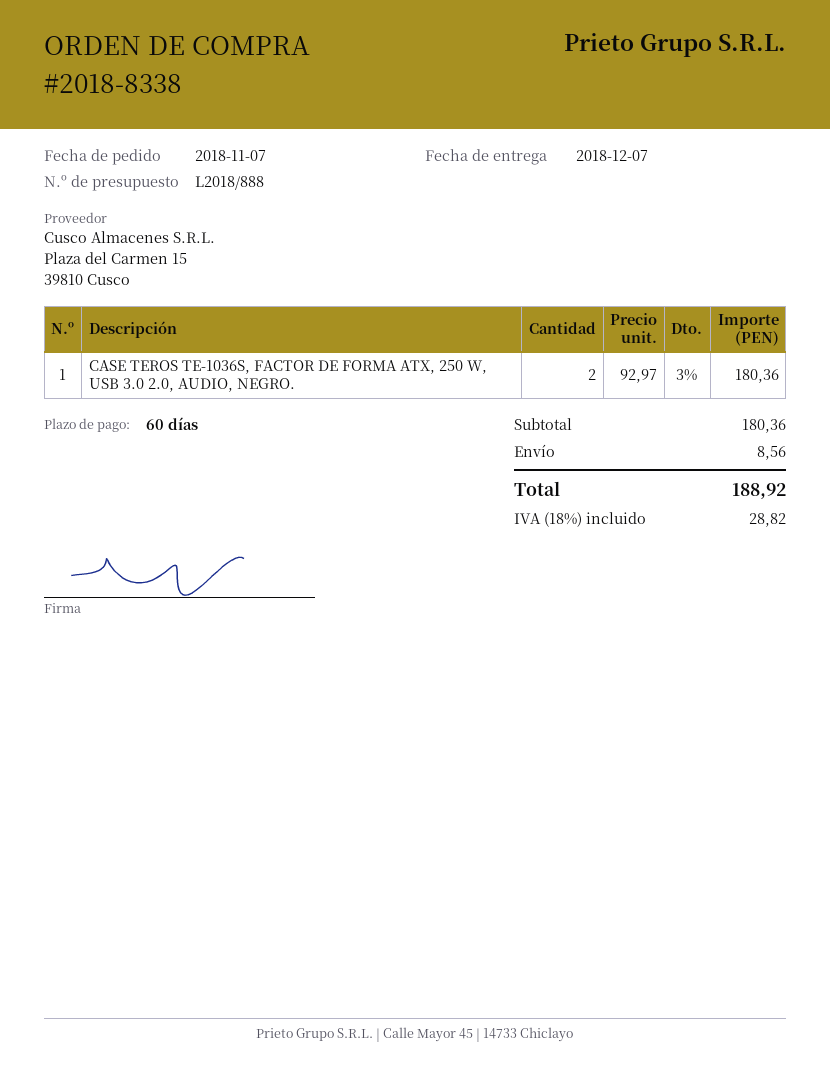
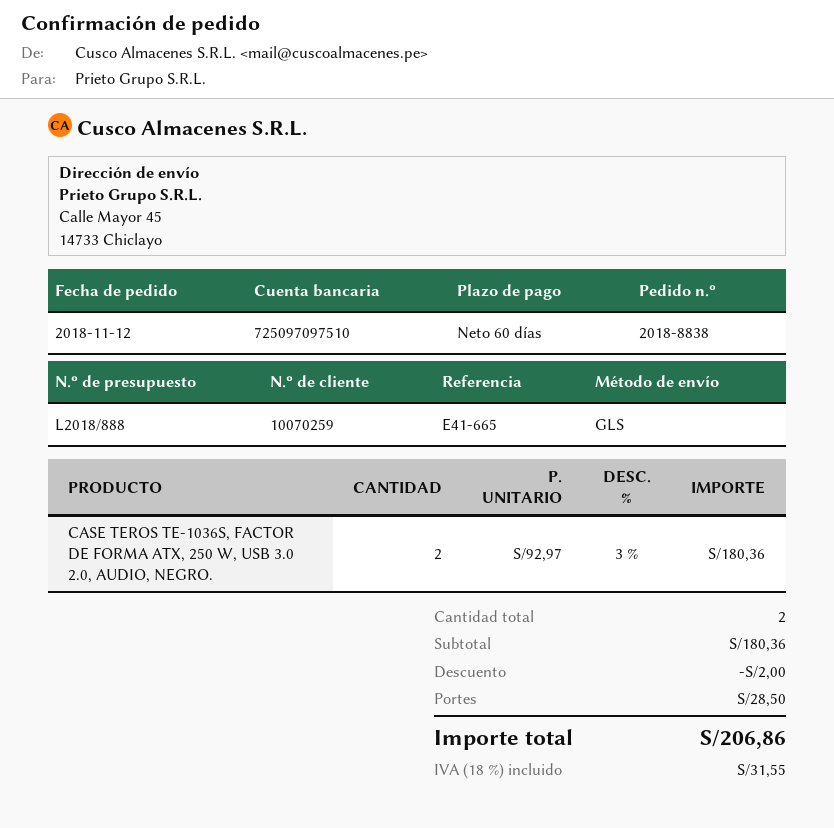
order number: 2018-8338 -> 2018-8838
order date: 2018-11-07 -> 2018-11-12
discount: none -> 2.00
shipping: 8.56 -> 28.50
tax: 18% = 28.82 -> 18% = 31.55
total: 188.92 -> 206.86

